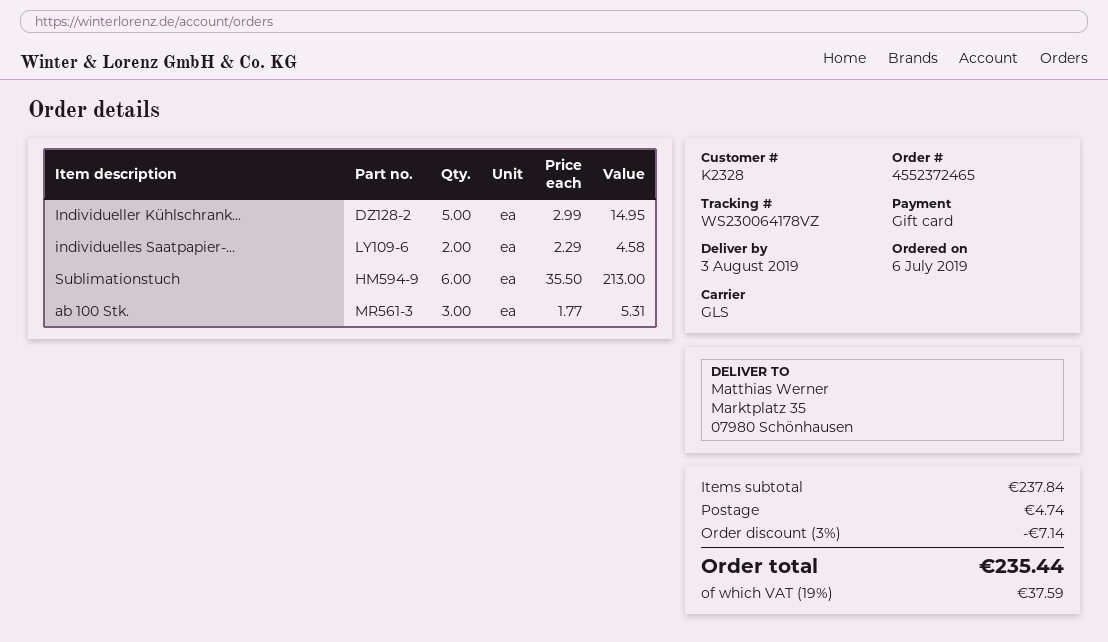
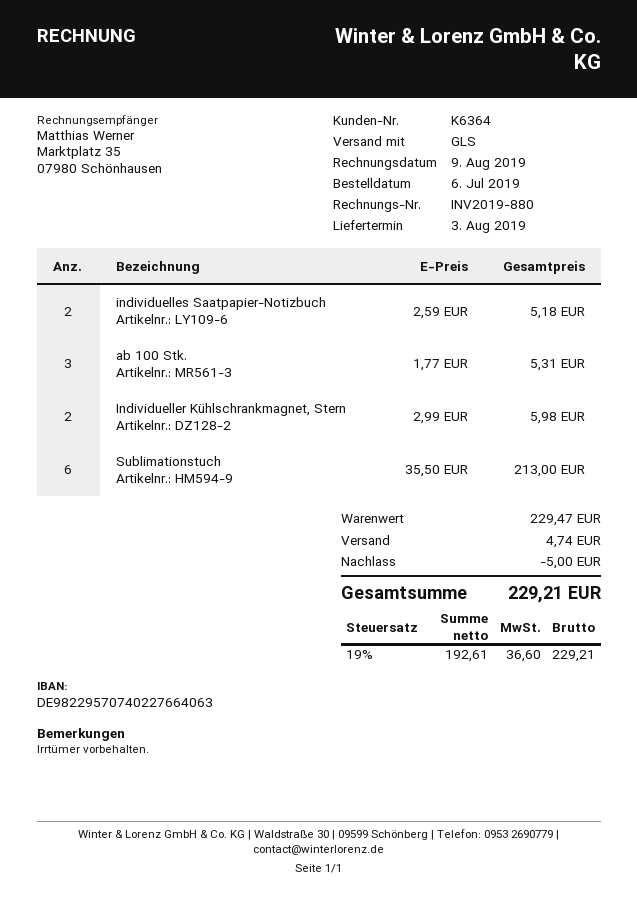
customer number: K2328 -> K6364
Individueller Kühlschrank...: 5 x 2.99 = 14.95 -> 2 x 2.99 = 5.98
individuelles Saatpapier-...: 2 x 2.29 = 4.58 -> 2 x 2.59 = 5.18
subtotal: 237.84 -> 229.47
discount: 7.14 -> 5.00
tax: 19% = 37.59 -> 19% = 36.60
total: 235.44 -> 229.21

